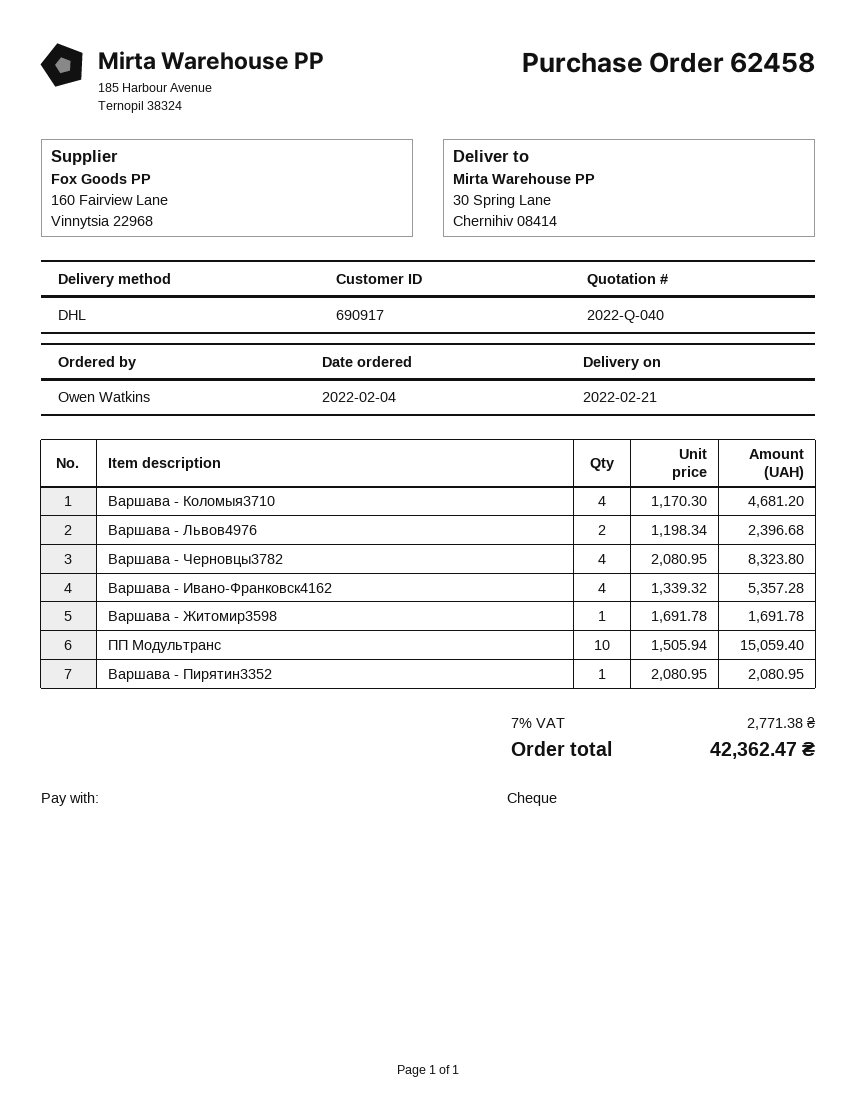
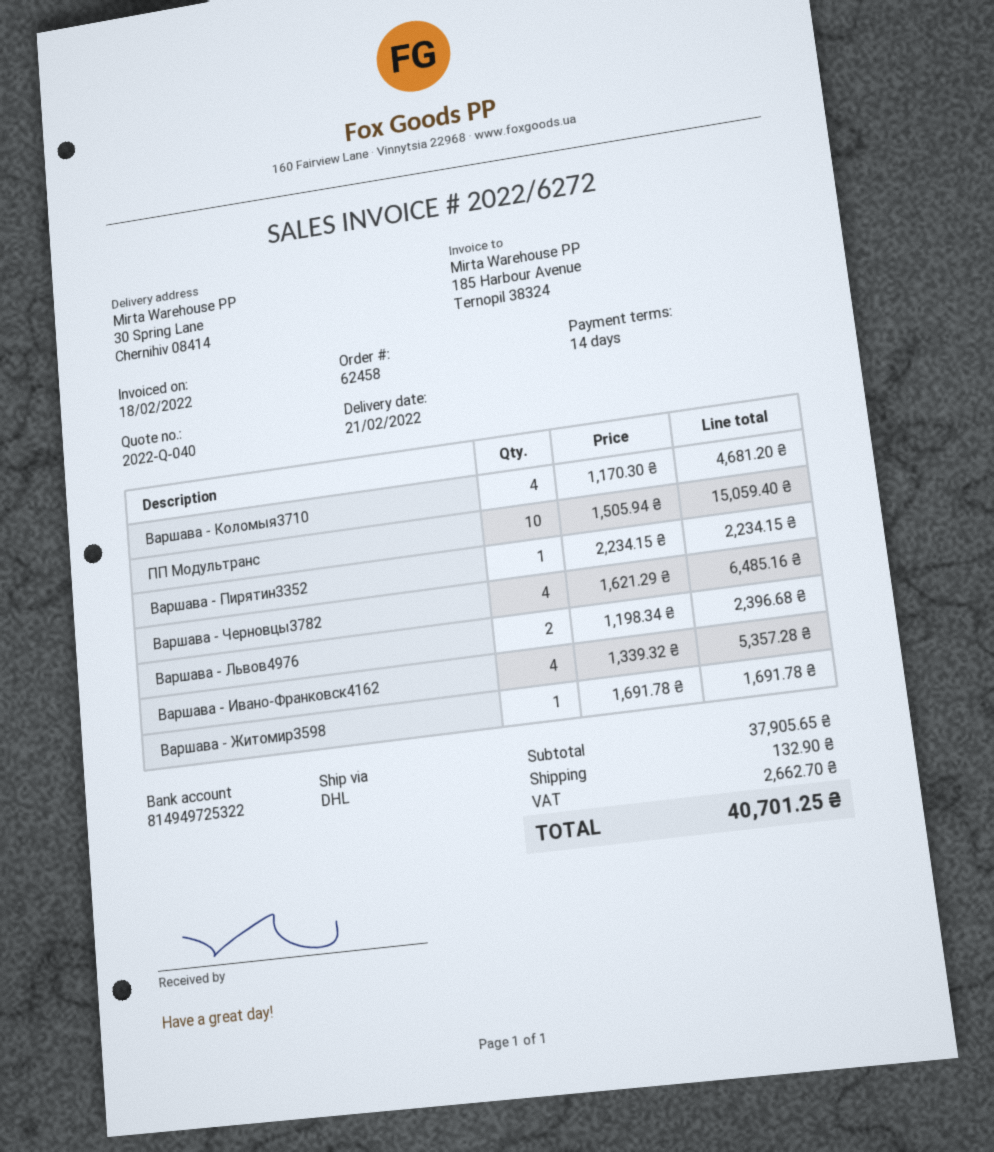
Варшава - Черновцы3782: 4 x 2080.95 = 8323.80 -> 4 x 1621.29 = 6485.16
Варшава - Пирятин3352: 1 x 2080.95 = 2080.95 -> 1 x 2234.15 = 2234.15
shipping: none -> 132.90
tax: 2771.38 -> 2662.70
total: 42362.47 -> 40701.25

